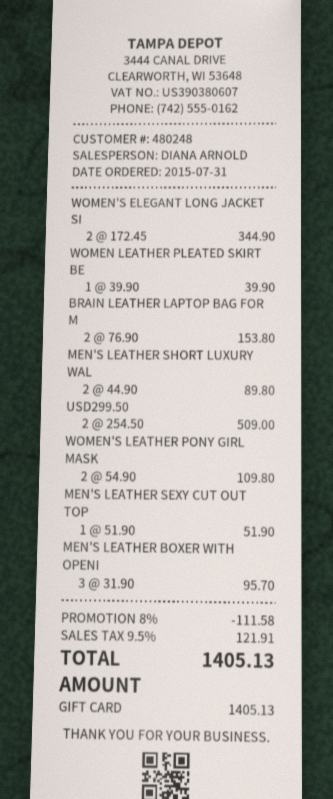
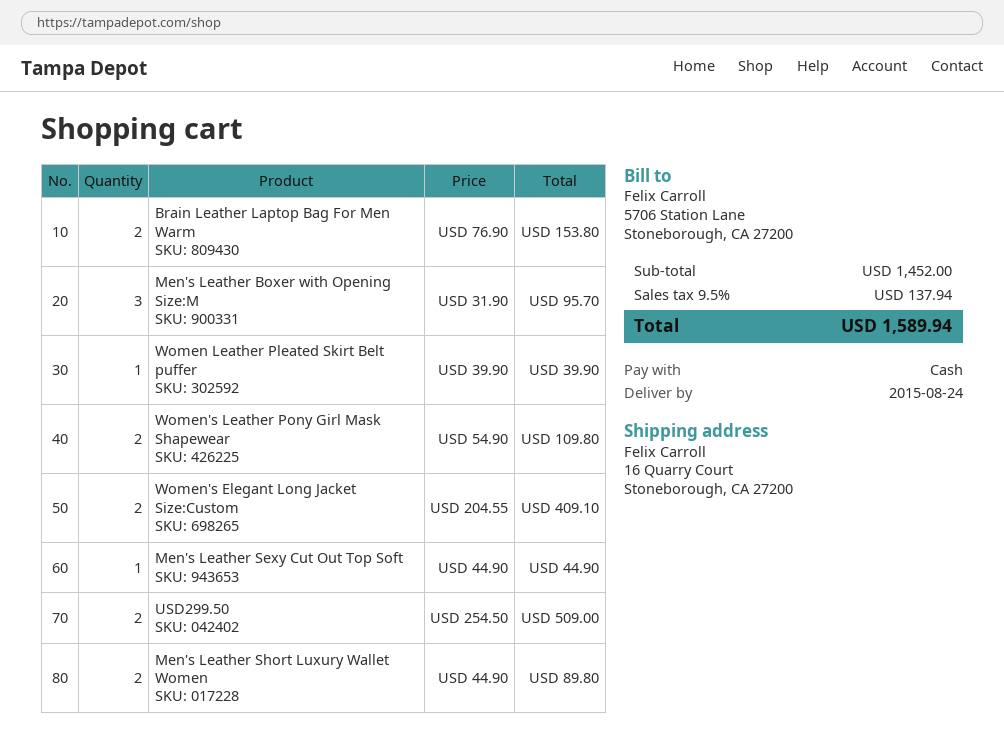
payment method: gift card -> cash
WOMEN'S ELEGANT LONG JACKET SI: 2 x 172.45 = 344.90 -> 2 x 204.55 = 409.10
MEN'S LEATHER SEXY CUT OUT TOP: 1 x 51.90 = 51.90 -> 1 x 44.90 = 44.90
discount: 8% = 111.58 -> none
tax: 9.5% = 121.91 -> 9.5% = 137.94
total: 1405.13 -> 1589.94

